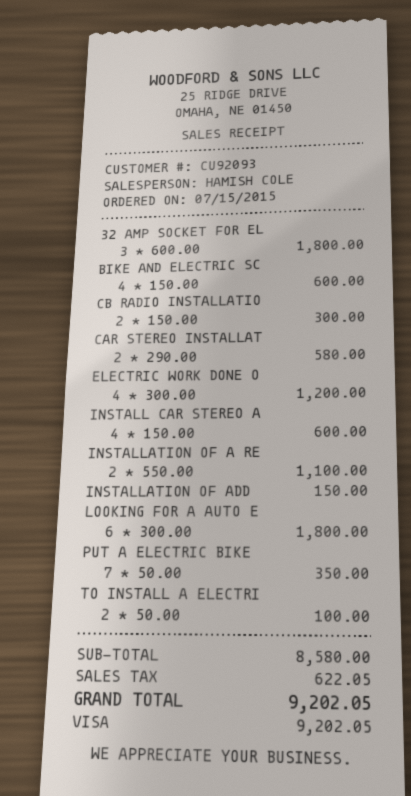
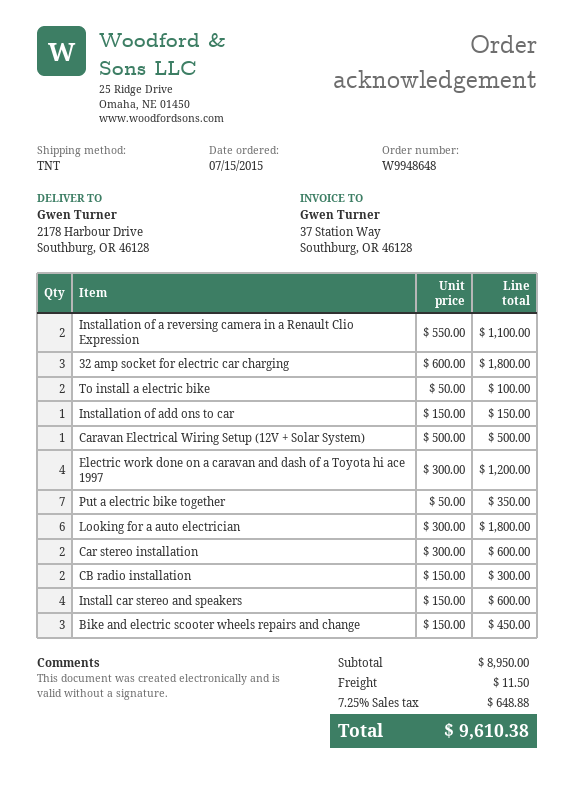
BIKE AND ELECTRIC SC: 4 x 150.00 = 600.00 -> 3 x 150.00 = 450.00
CAR STEREO INSTALLAT: 2 x 290.00 = 580.00 -> 2 x 300.00 = 600.00
Caravan Electrical Wiring Setup (12V + Solar System): none -> 1 x 500.00 = 500.00
subtotal: 8580.00 -> 8950.00
shipping: none -> 11.50
tax: 622.05 -> 648.88
total: 9202.05 -> 9610.38

